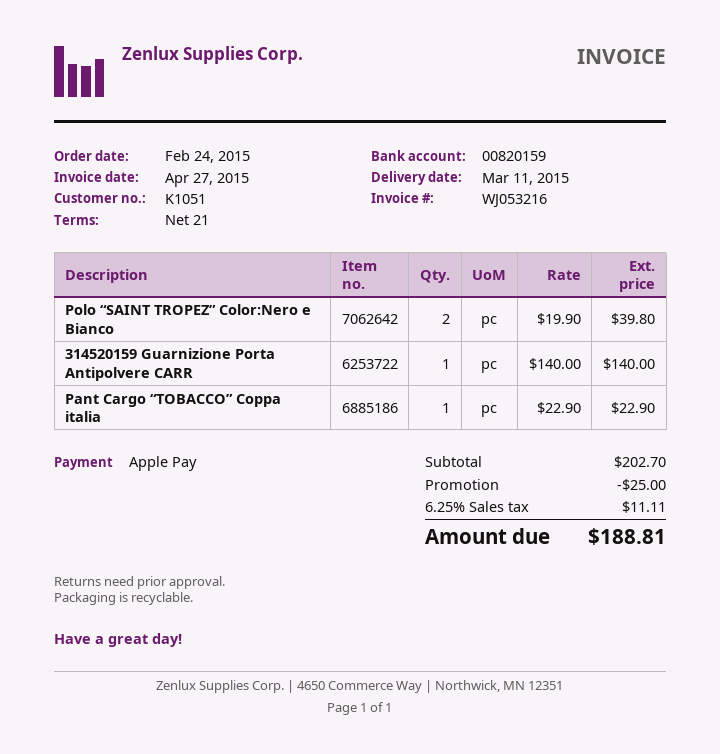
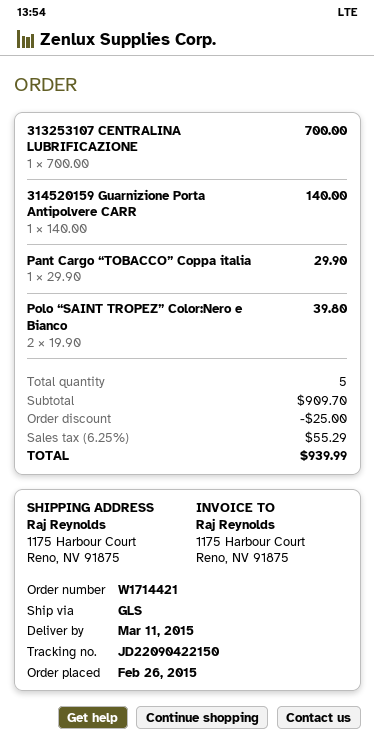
order date: 2015-02-24 -> 2015-02-26
Pant Cargo “TOBACCO” Coppa italia: 1 x 22.90 = 22.90 -> 1 x 29.90 = 29.90
313253107 CENTRALINA LUBRIFICAZIONE: none -> 1 x 700.00 = 700.00
subtotal: 202.70 -> 909.70
tax: 6.25% = 11.11 -> 6.25% = 55.29
total: 188.81 -> 939.99

